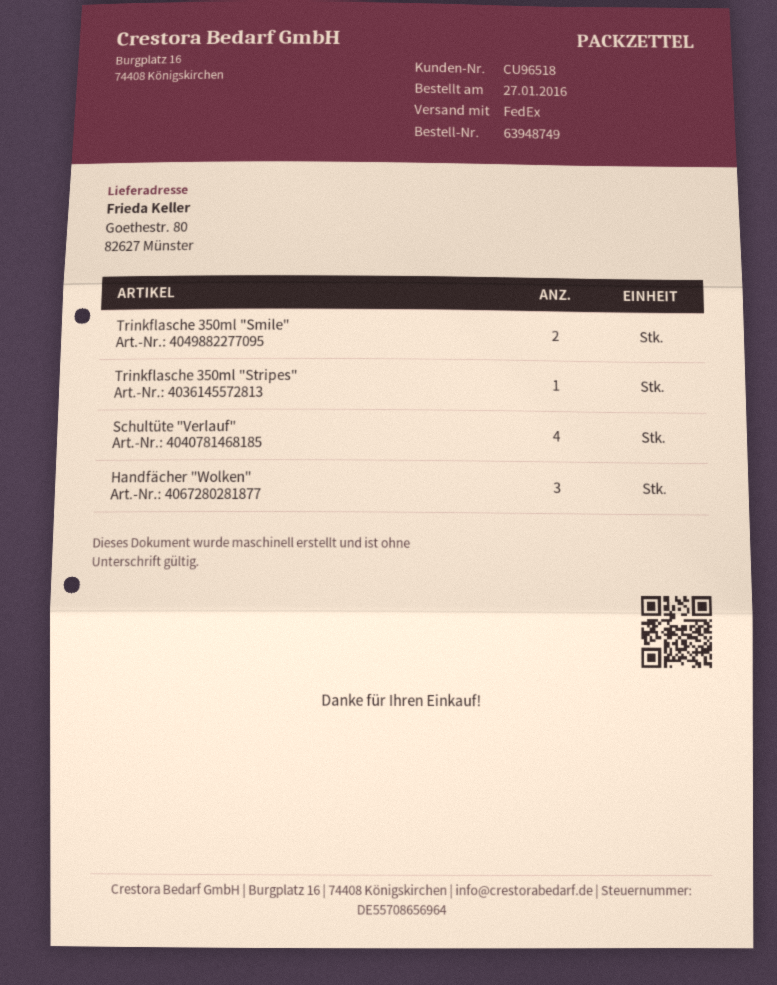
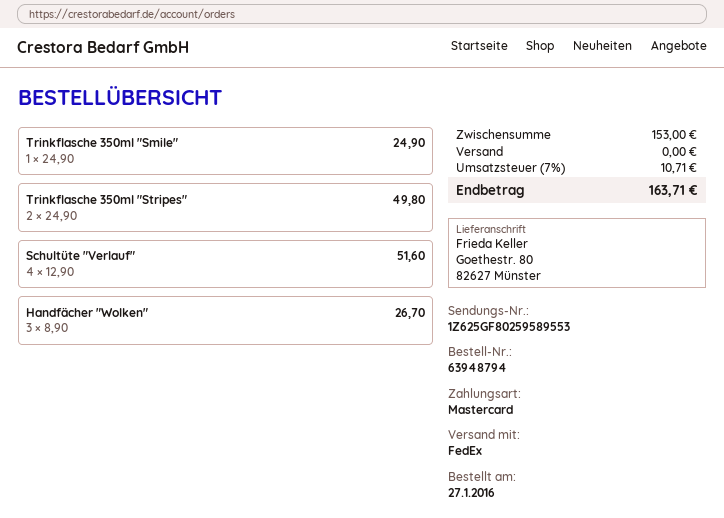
order number: 63948749 -> 63948794
Trinkflasche 350ml "Smile": 2 -> 1
Trinkflasche 350ml "Stripes": 1 -> 2

